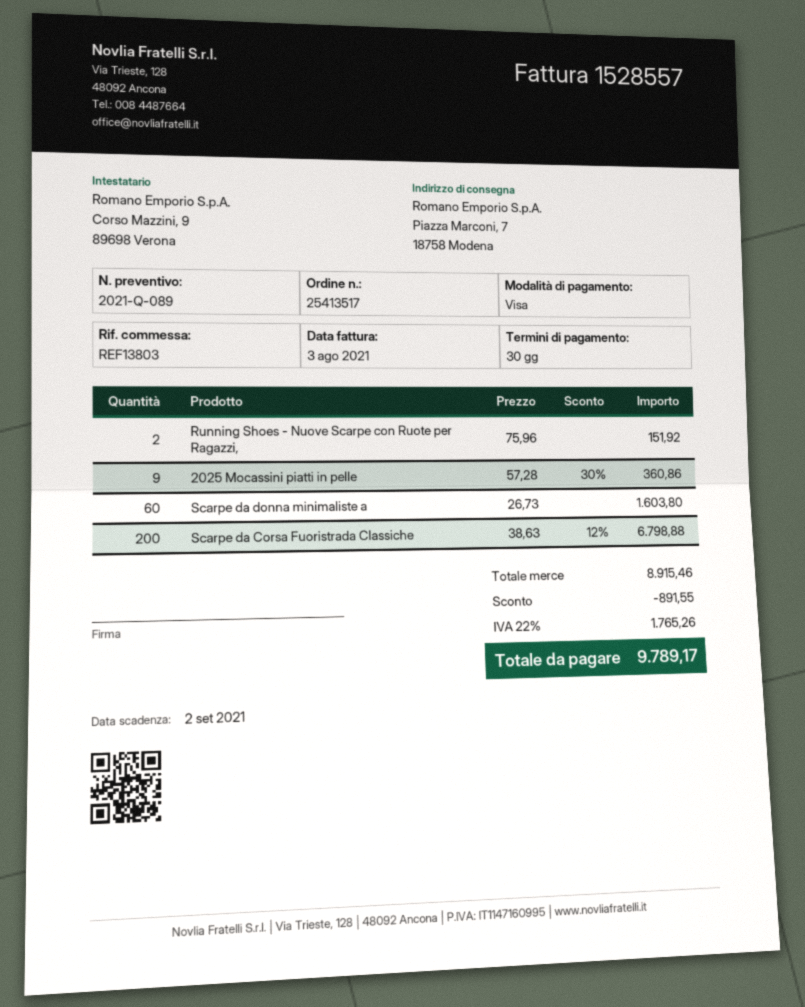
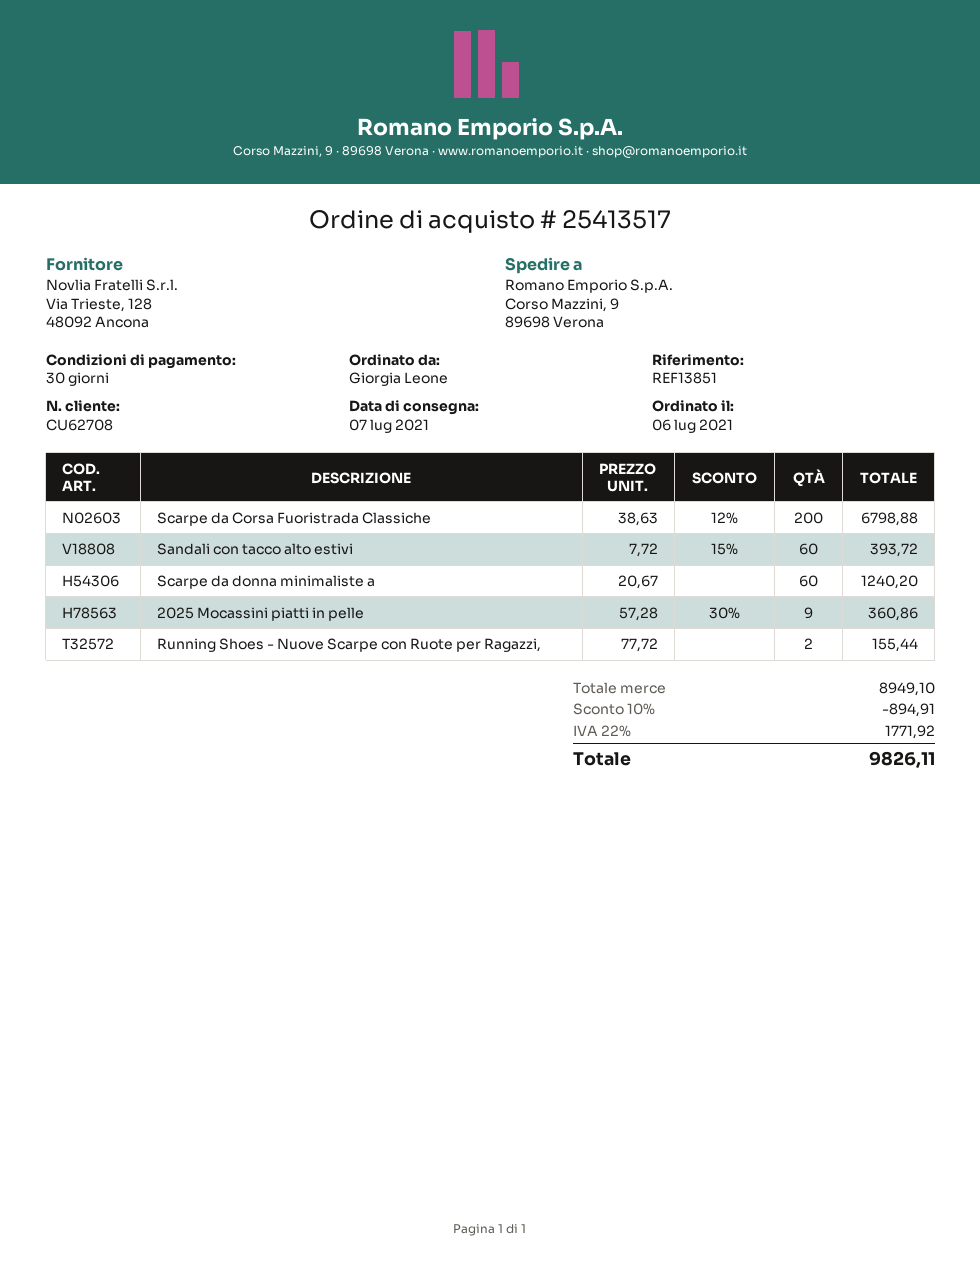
reference: REF13803 -> REF13851
ship to: Piazza Marconi, 7, 18758 Modena -> Corso Mazzini, 9, 89698 Verona
Running Shoes - Nuove Scarpe con Ruote per Ragazzi,: 2 x 75.96 = 151.92 -> 2 x 77.72 = 155.44
Scarpe da donna minimaliste a: 60 x 26.73 = 1603.80 -> 60 x 20.67 = 1240.20
Sandali con tacco alto estivi: none -> 60 x 7.72 - 15% = 393.72
subtotal: 8915.46 -> 8949.10
discount: 891.55 -> 894.91
tax: 22% = 1765.26 -> 22% = 1771.92
total: 9789.17 -> 9826.11

